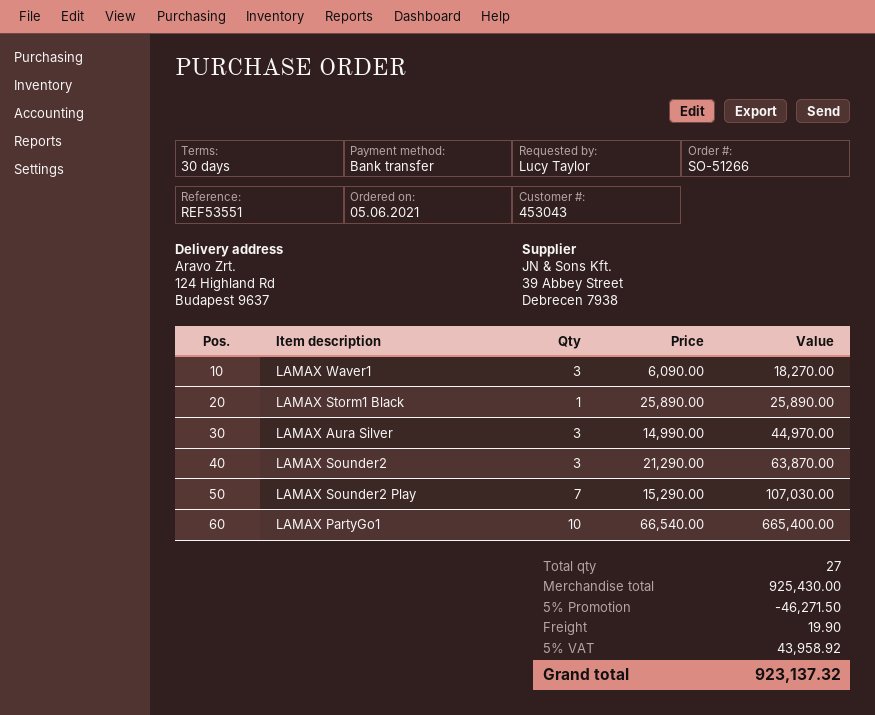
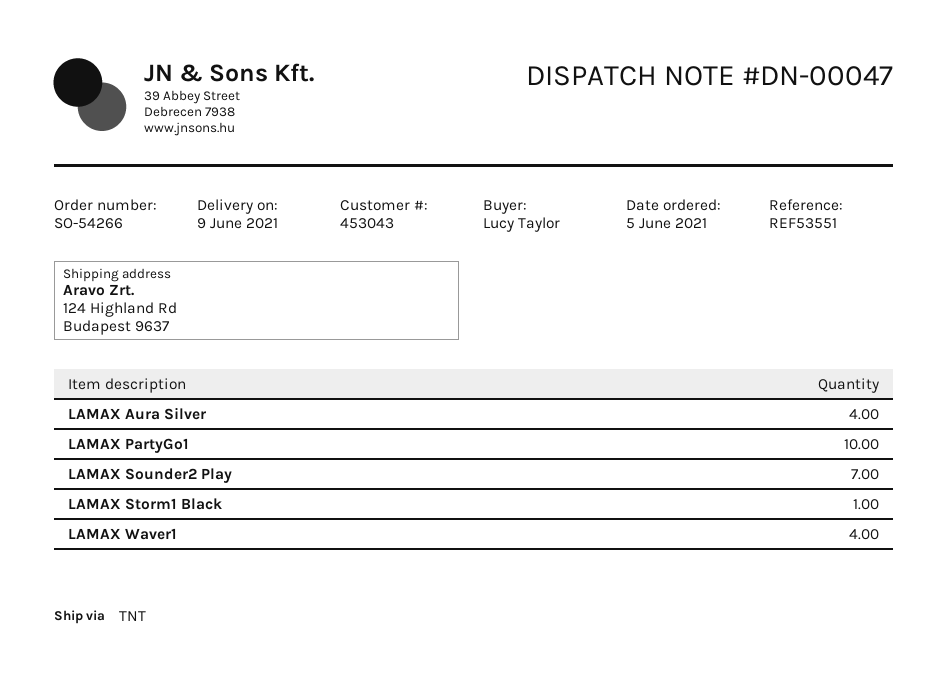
order number: SO-51266 -> SO-54266
LAMAX Waver1: 3 -> 4
LAMAX Aura Silver: 3 -> 4
LAMAX Sounder2: 3 -> none

